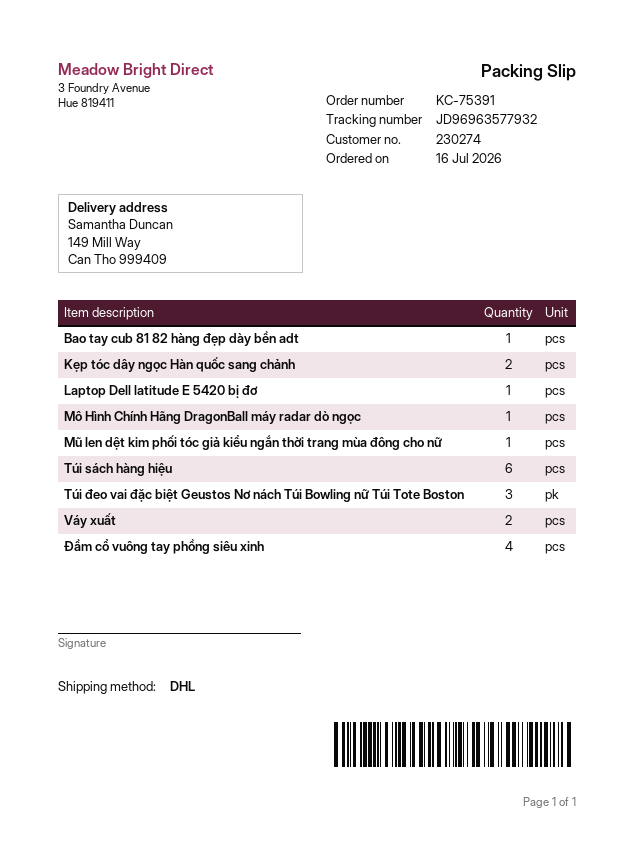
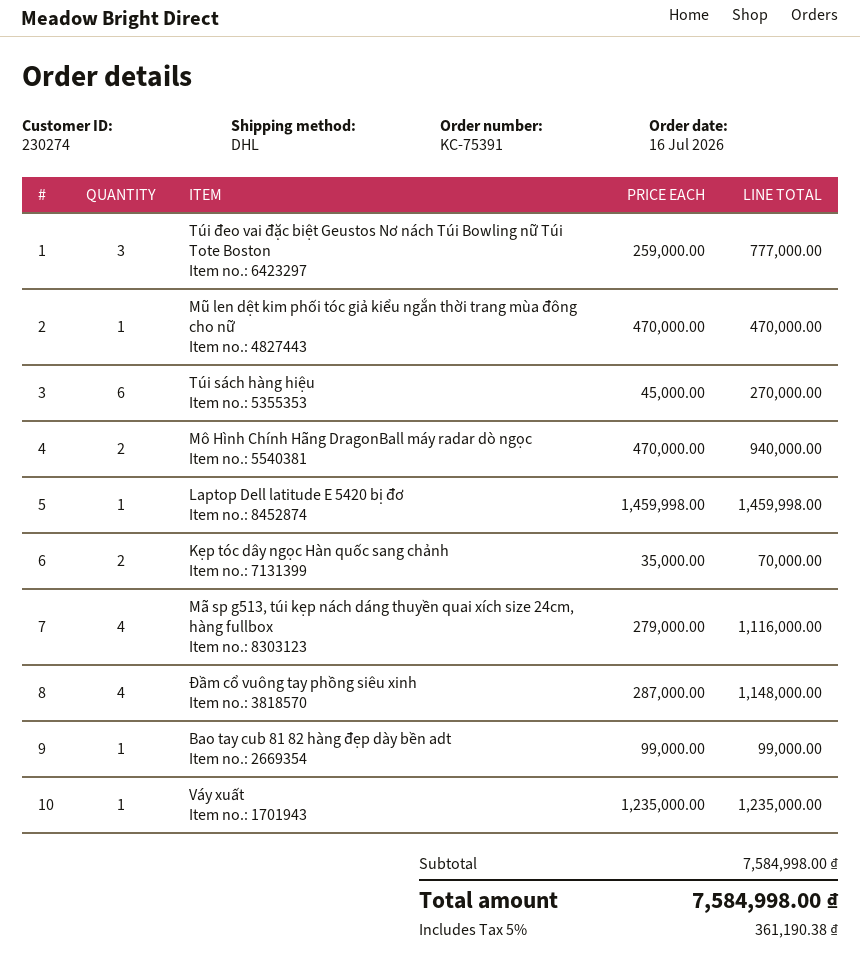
Mô Hình Chính Hãng DragonBall máy radar dò ngọc: 1 -> 2
Váy xuất: 2 -> 1
Mã sp g513, túi kẹp nách dáng thuyền quai xích size 24cm, hàng fullbox: none -> 4

